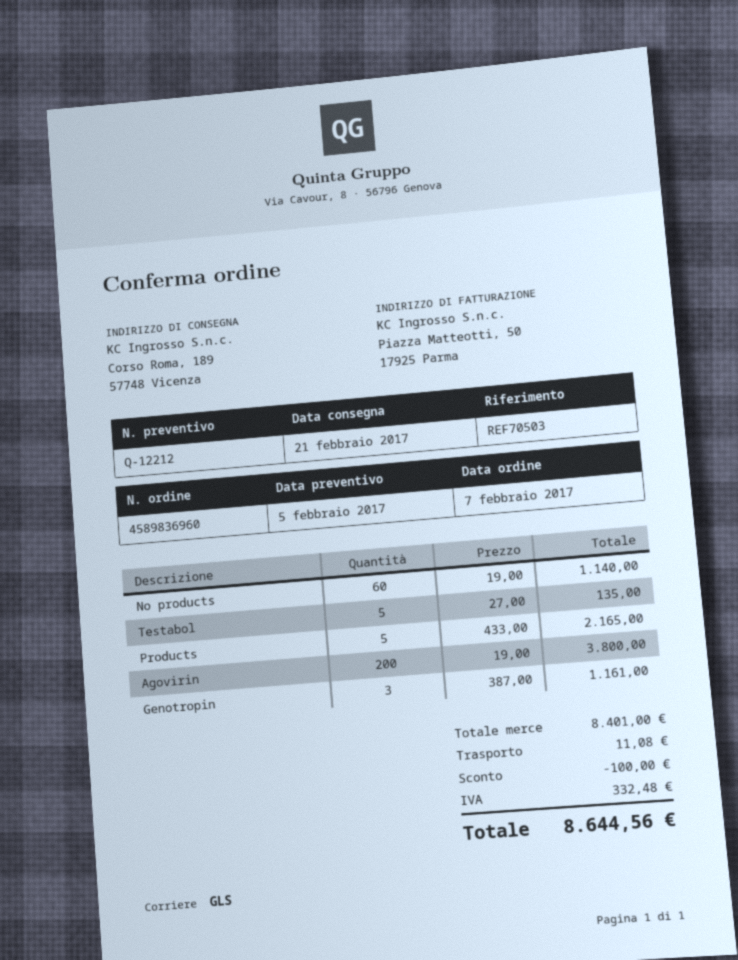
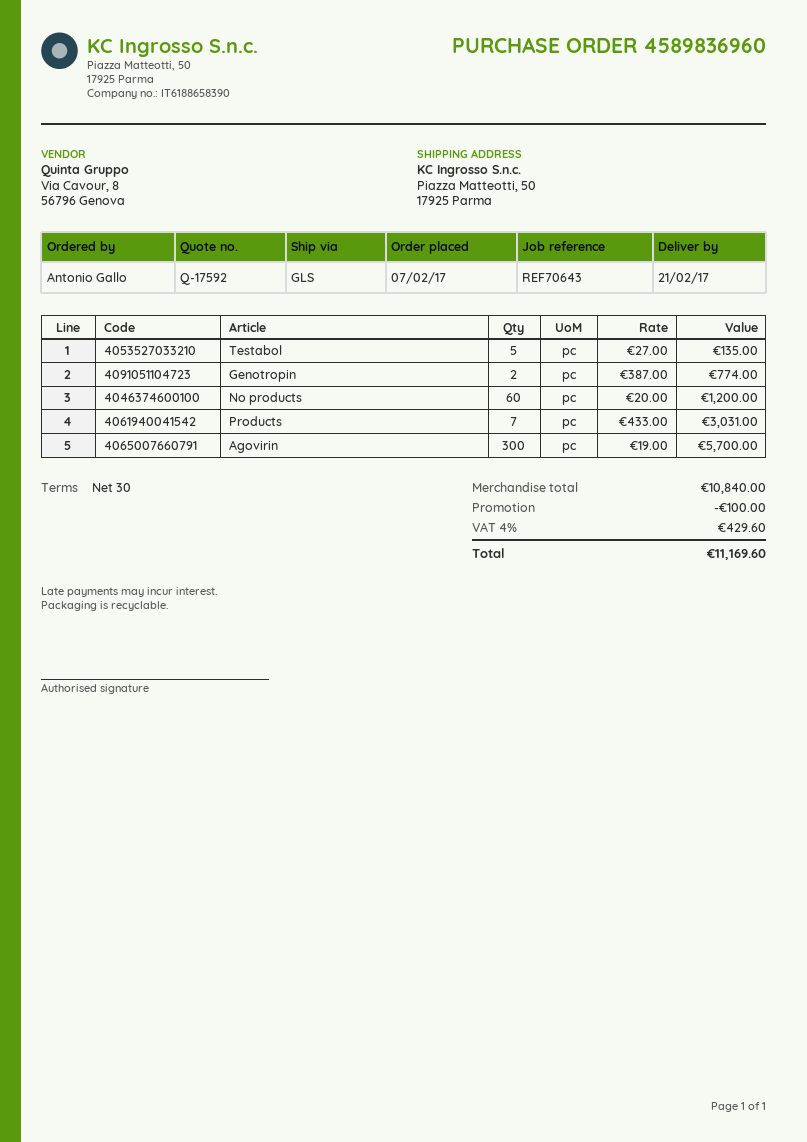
quote number: Q-12212 -> Q-17592
reference: REF70503 -> REF70643
ship to: Corso Roma, 189, 57748 Vicenza -> Piazza Matteotti, 50, 17925 Parma
No products: 60 x 19.00 = 1140.00 -> 60 x 20.00 = 1200.00
Products: 5 x 433.00 = 2165.00 -> 7 x 433.00 = 3031.00
Agovirin: 200 x 19.00 = 3800.00 -> 300 x 19.00 = 5700.00
Genotropin: 3 x 387.00 = 1161.00 -> 2 x 387.00 = 774.00
subtotal: 8401.00 -> 10840.00
shipping: 11.08 -> none
tax: 332.48 -> 429.60
total: 8644.56 -> 11169.60

